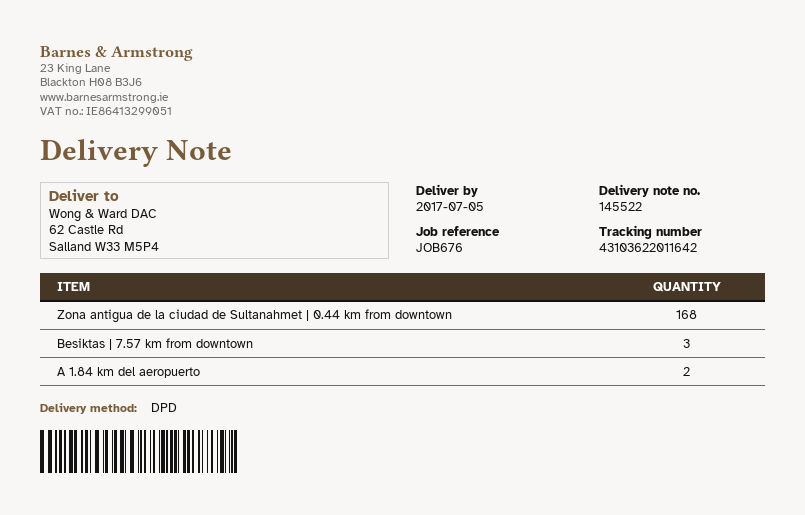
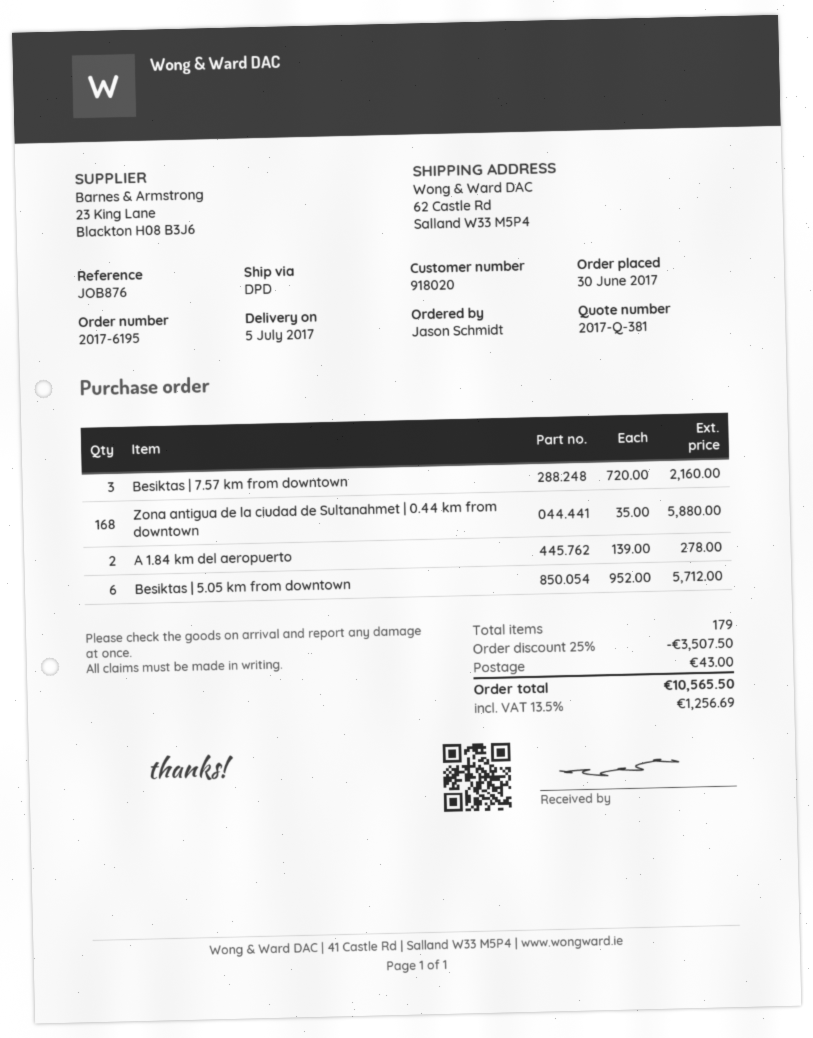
reference: JOB676 -> JOB876
Besiktas | 5.05 km from downtown: none -> 6

